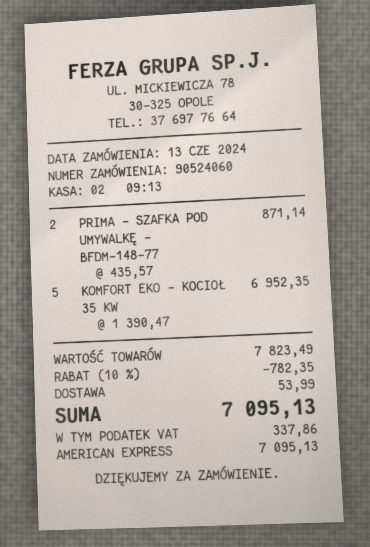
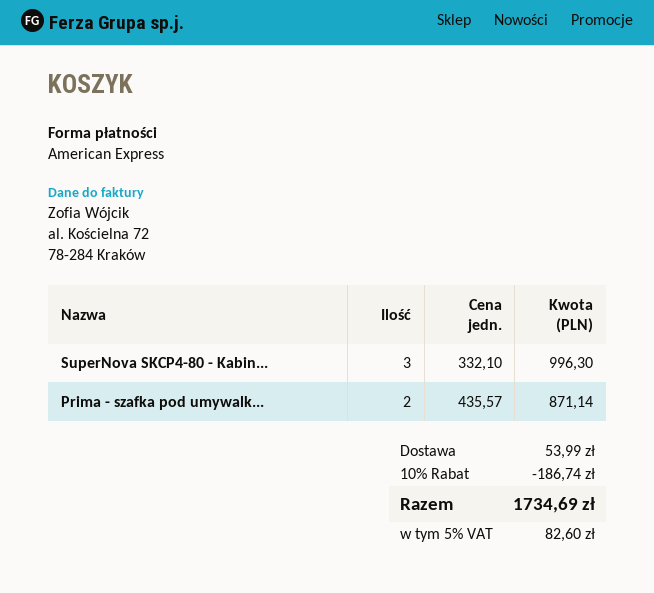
KOMFORT EKO - KOCIOŁ 35 KW: 5 x 1390.47 = 6952.35 -> none
SuperNova SKCP4-80 - Kabin...: none -> 3 x 332.10 = 996.30
discount: 10% = 782.35 -> 10% = 186.74
tax: 337.86 -> 82.60
total: 7095.13 -> 1734.69

